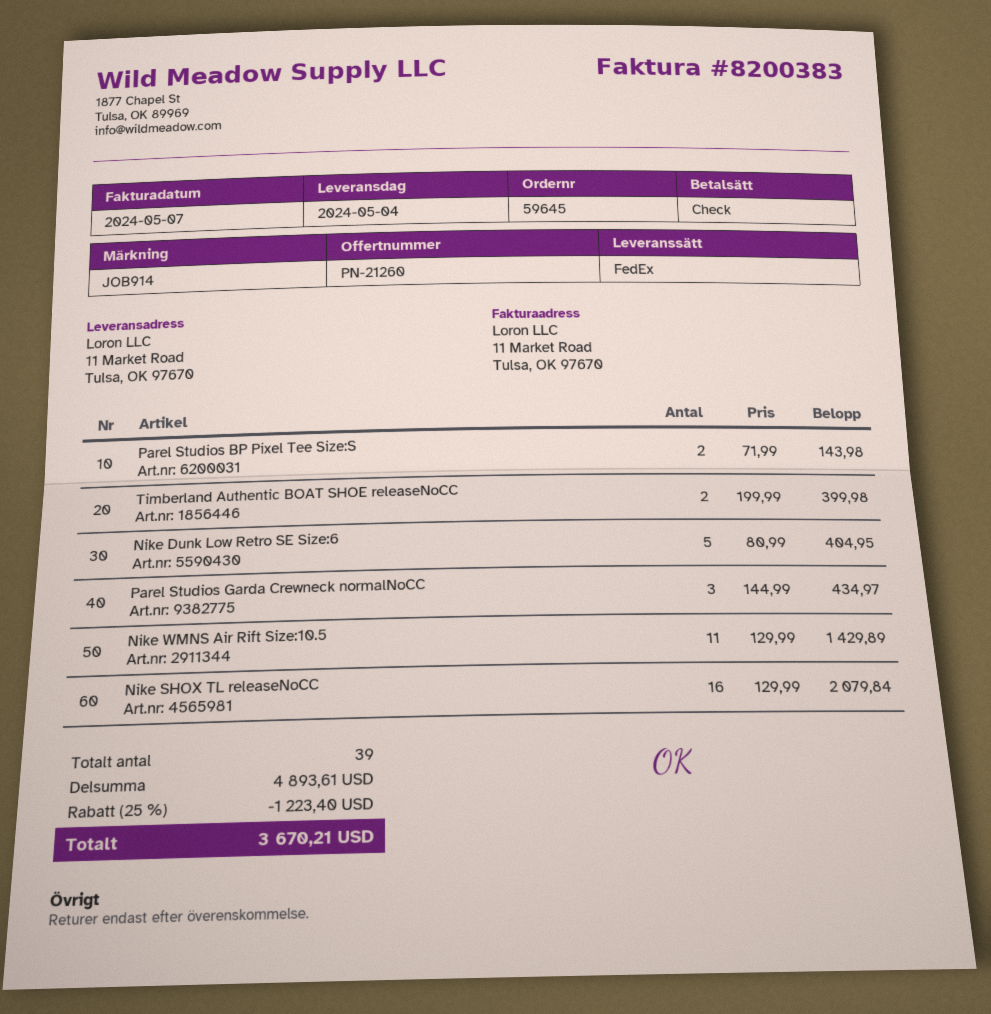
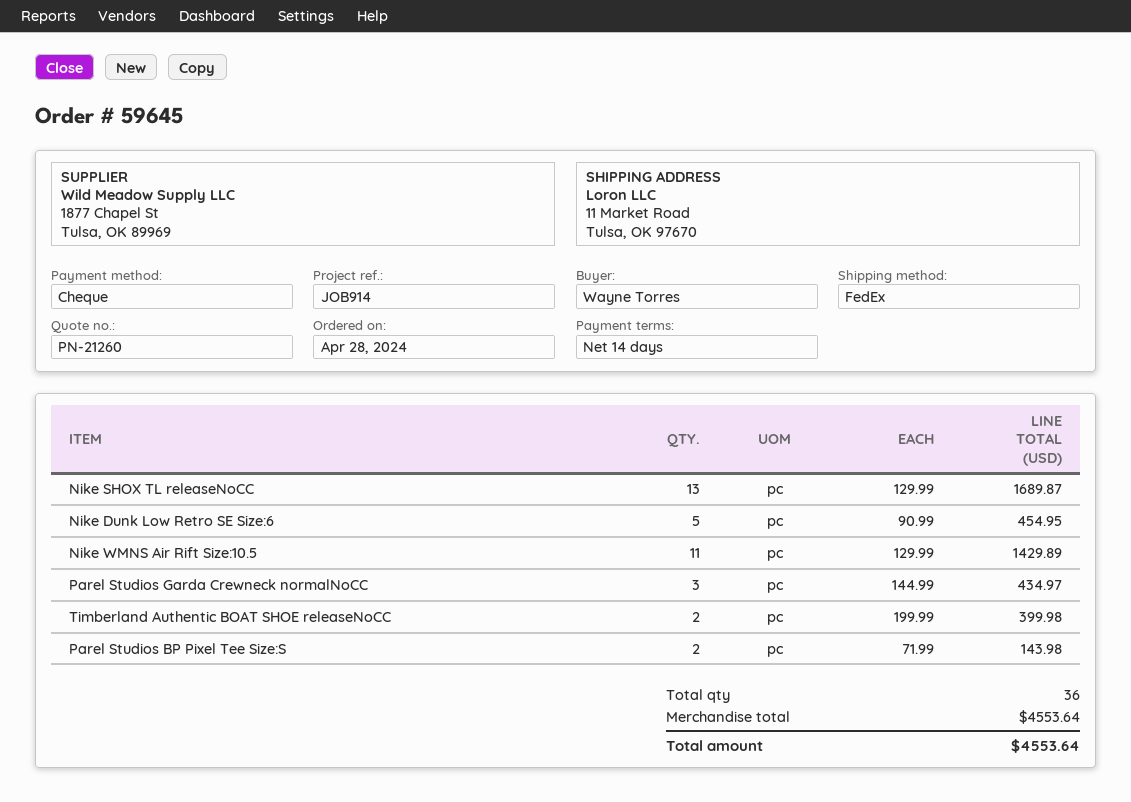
Nike Dunk Low Retro SE Size:6: 5 x 80.99 = 404.95 -> 5 x 90.99 = 454.95
Nike SHOX TL releaseNoCC: 16 x 129.99 = 2079.84 -> 13 x 129.99 = 1689.87
total quantity: 39 -> 36
subtotal: 4893.61 -> 4553.64
discount: 25% = 1223.40 -> none
total: 3670.21 -> 4553.64

